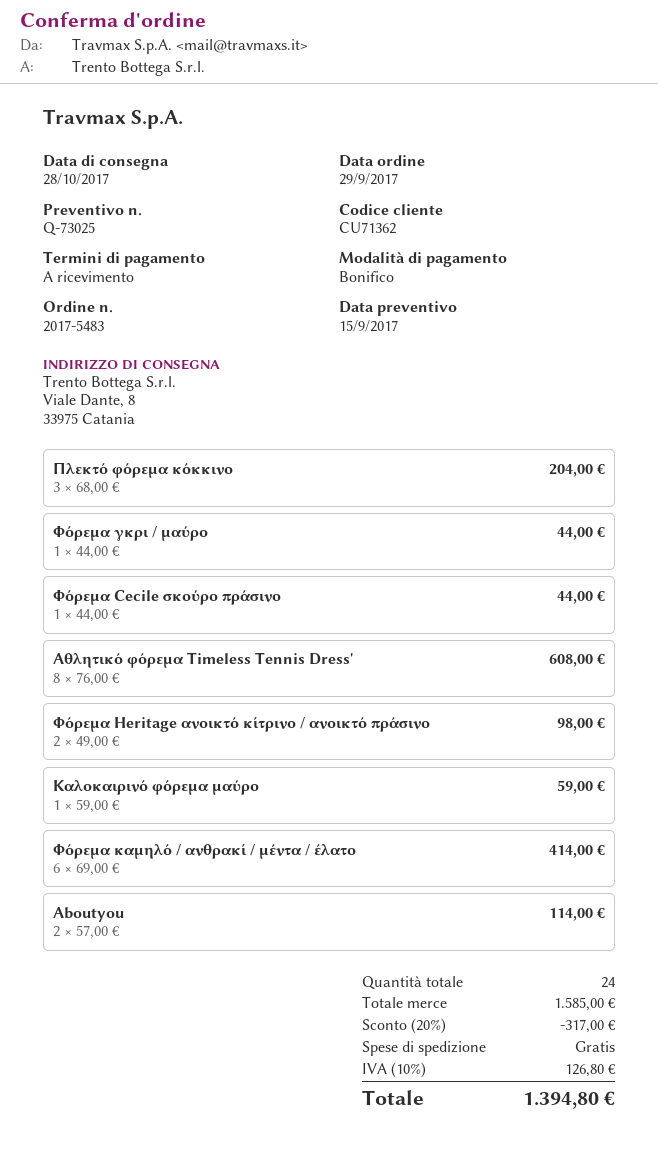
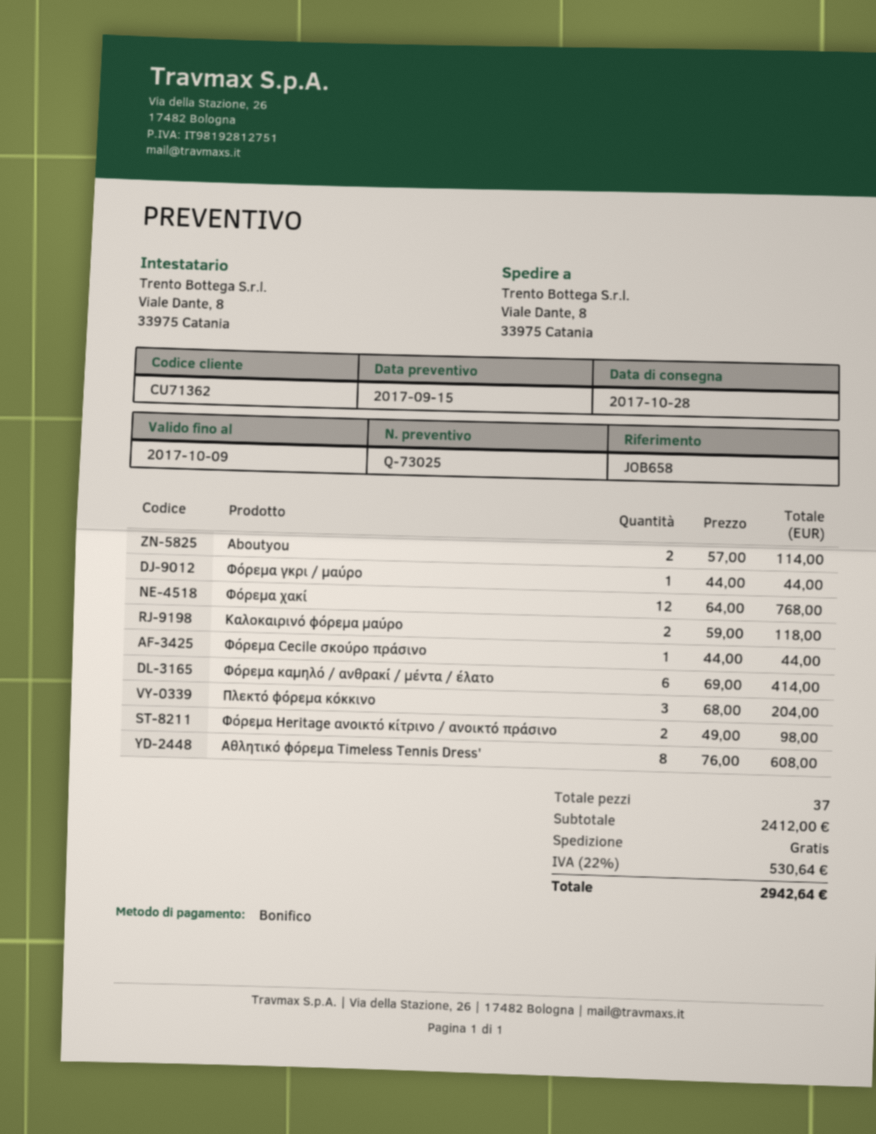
Καλοκαιρινό φόρεμα μαύρο: 1 x 59.00 = 59.00 -> 2 x 59.00 = 118.00
Φόρεμα χακί: none -> 12 x 64.00 = 768.00
total quantity: 24 -> 37
subtotal: 1585.00 -> 2412.00
discount: 20% = 317.00 -> none
tax: 10% = 126.80 -> 22% = 530.64
total: 1394.80 -> 2942.64

